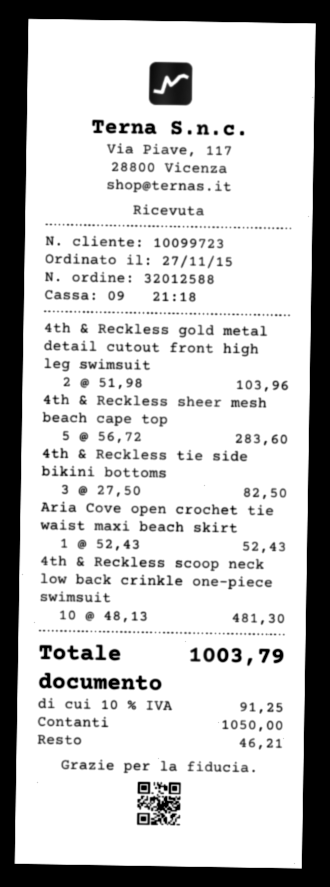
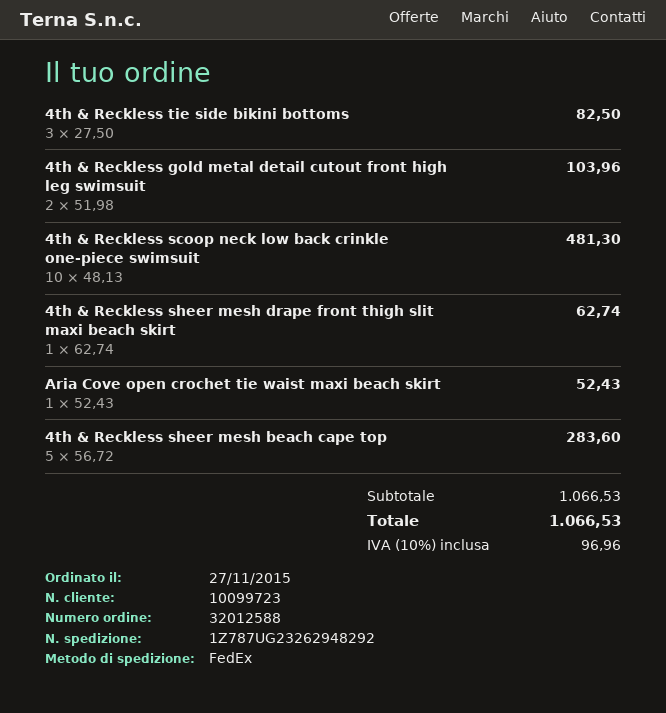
4th & Reckless sheer mesh drape front thigh slit maxi beach skirt: none -> 1 x 62.74 = 62.74
tax: 10% = 91.25 -> 10% = 96.96
total: 1003.79 -> 1066.53

